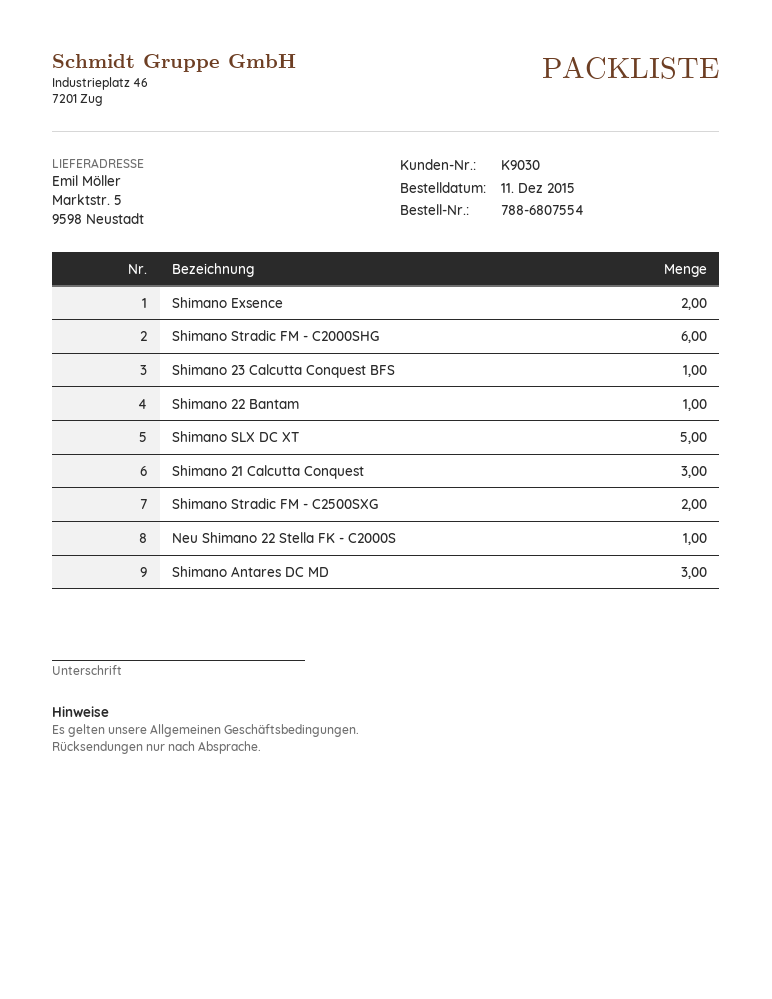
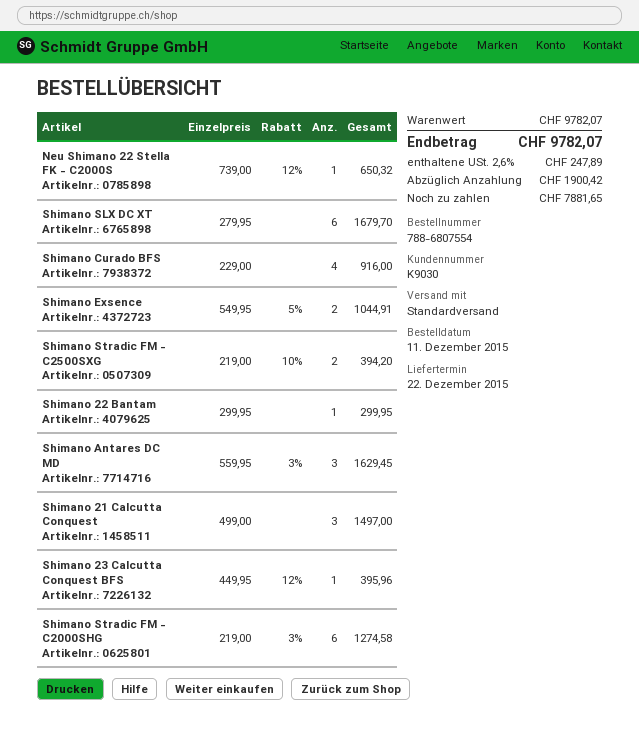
Shimano SLX DC XT: 5 -> 6
Shimano Curado BFS: none -> 4

